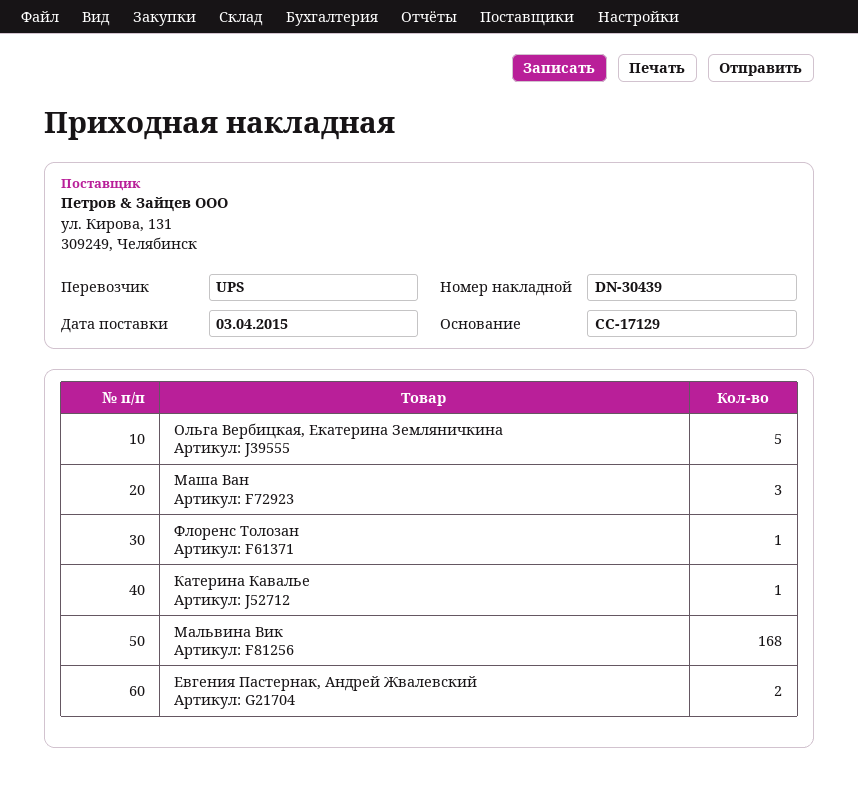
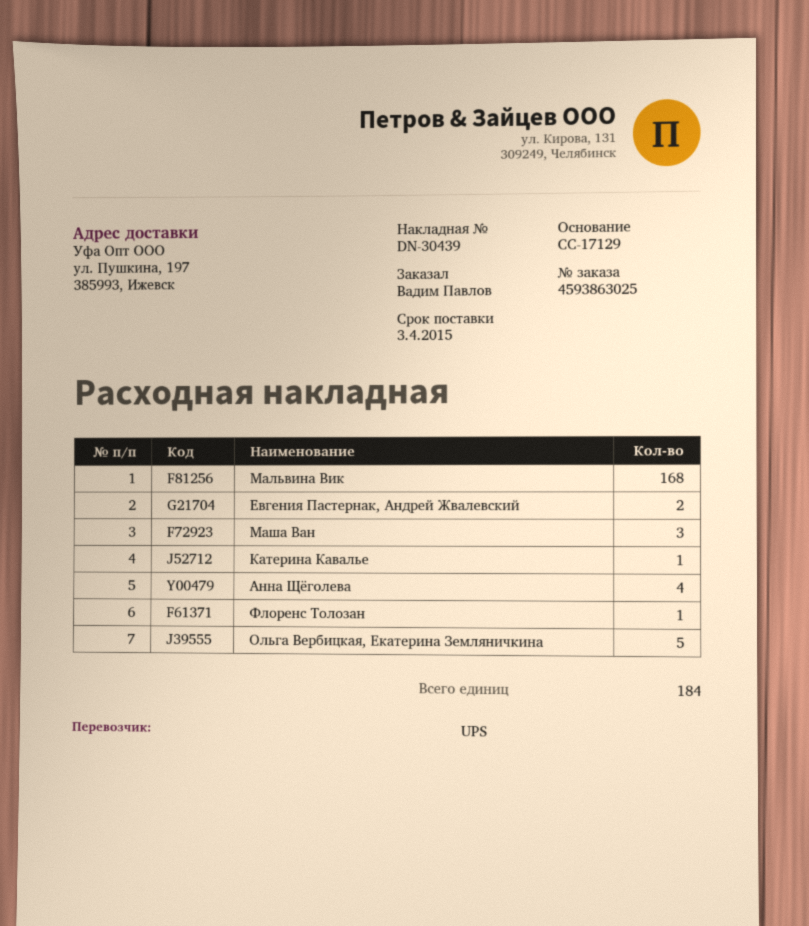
Анна Щёголева: none -> 4

